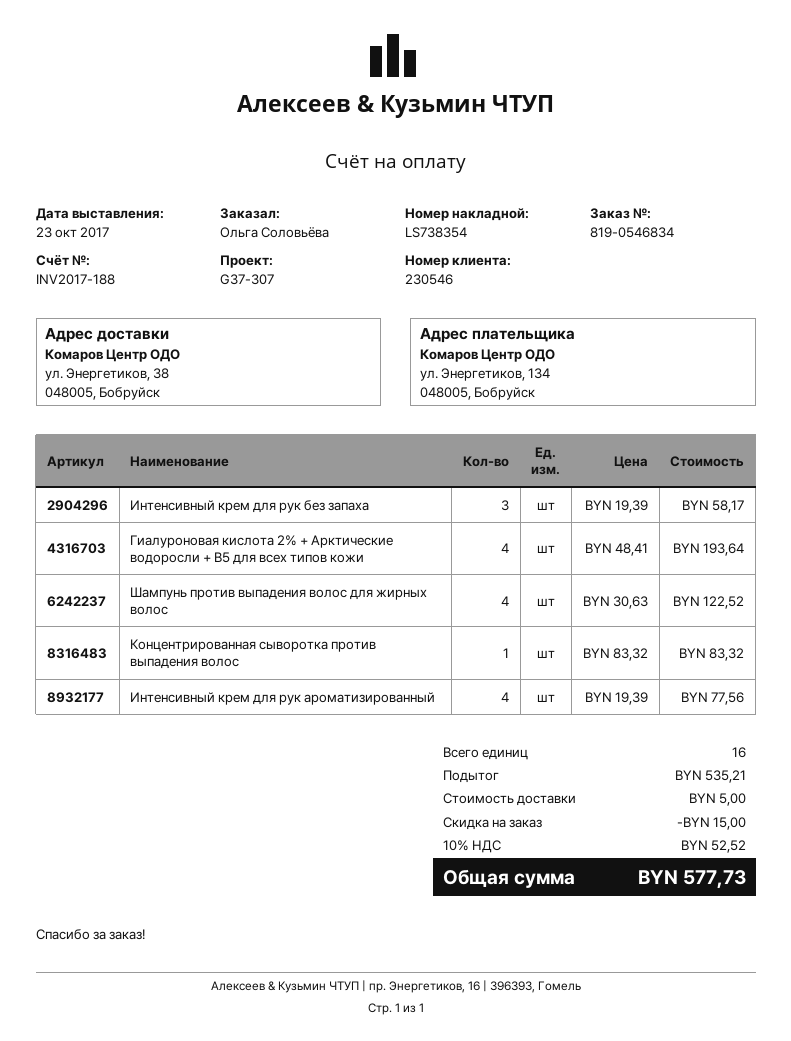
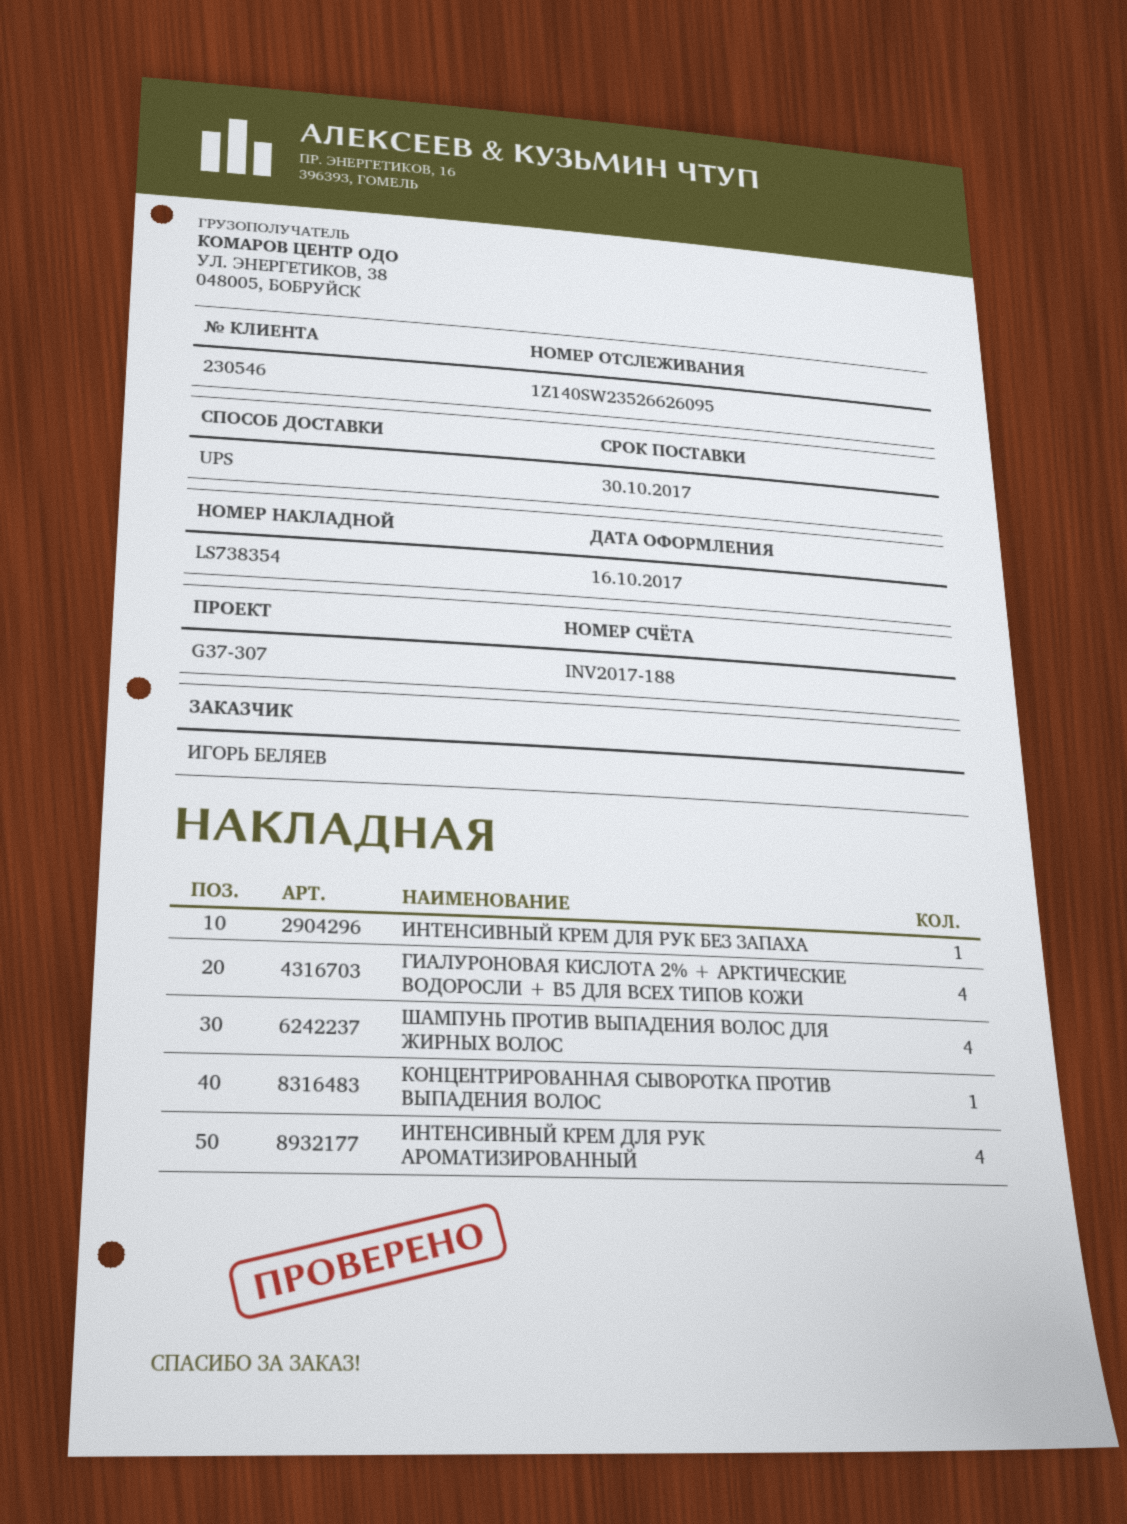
ordered by: Ольга Соловьёва -> ИГОРЬ БЕЛЯЕВ
Интенсивный крем для рук без запаха: 3 -> 1

